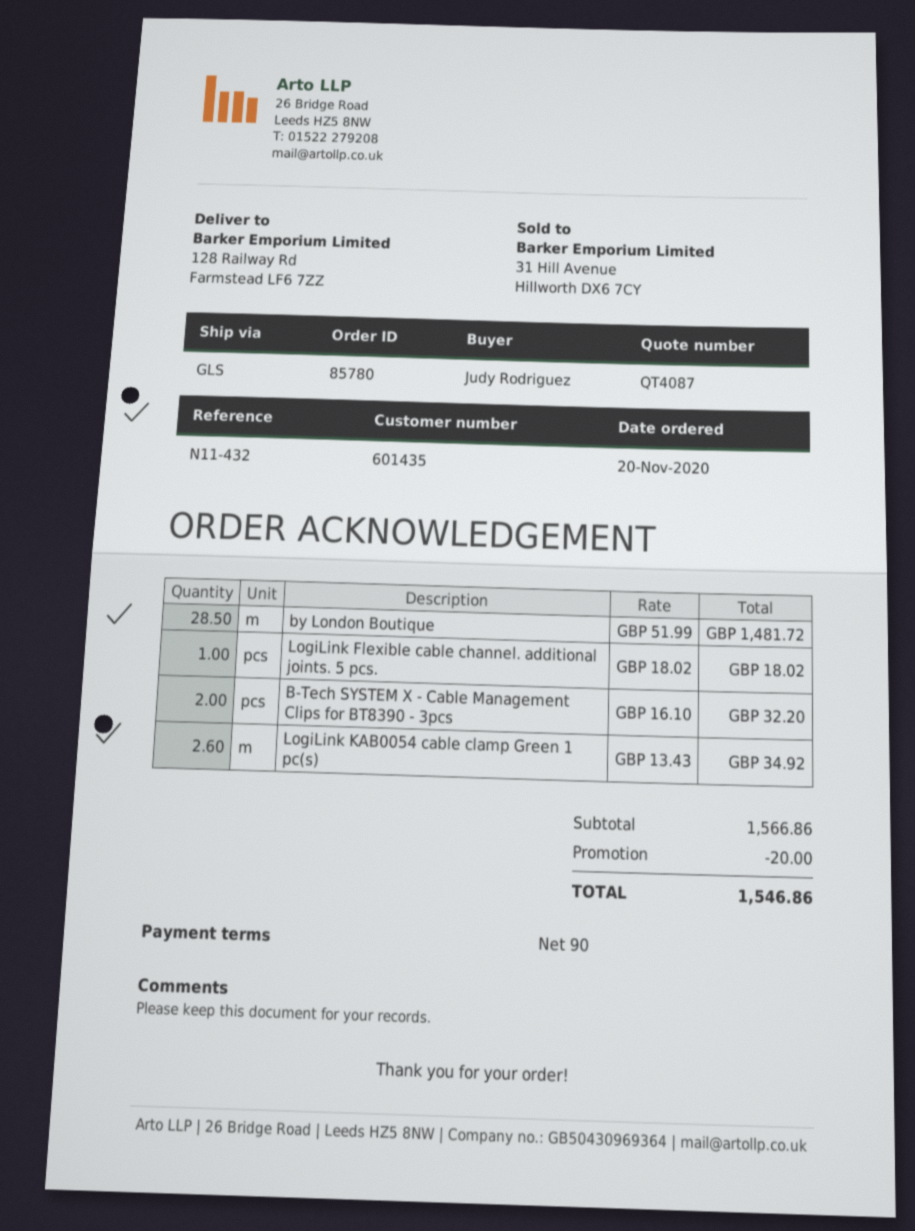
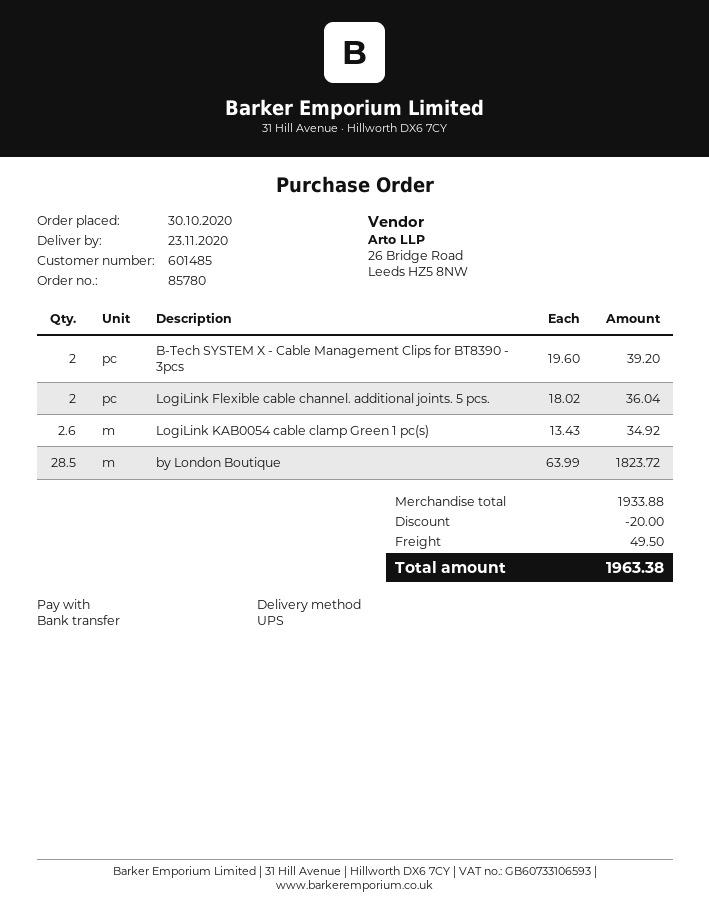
order date: 2020-11-20 -> 2020-10-30
customer number: 601435 -> 601485
shipping method: GLS -> UPS
by London Boutique: 28.5 x 51.99 = 1481.72 -> 28.5 x 63.99 = 1823.72
LogiLink Flexible cable channel. additional joints. 5 pcs.: 1 x 18.02 = 18.02 -> 2 x 18.02 = 36.04
B-Tech SYSTEM X - Cable Management Clips for BT8390 - 3pcs: 2 x 16.10 = 32.20 -> 2 x 19.60 = 39.20
subtotal: 1566.86 -> 1933.88
shipping: none -> 49.50
total: 1546.86 -> 1963.38

